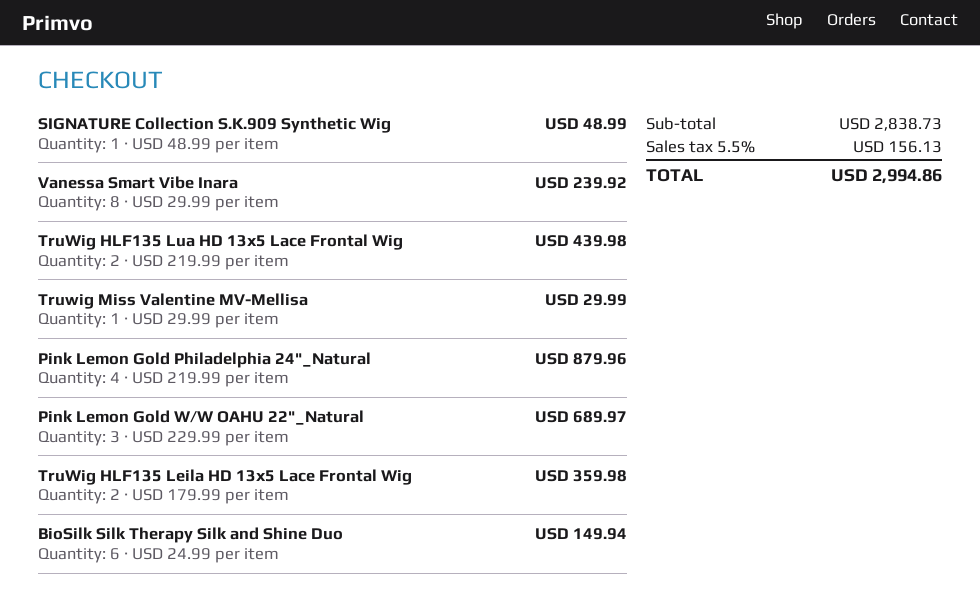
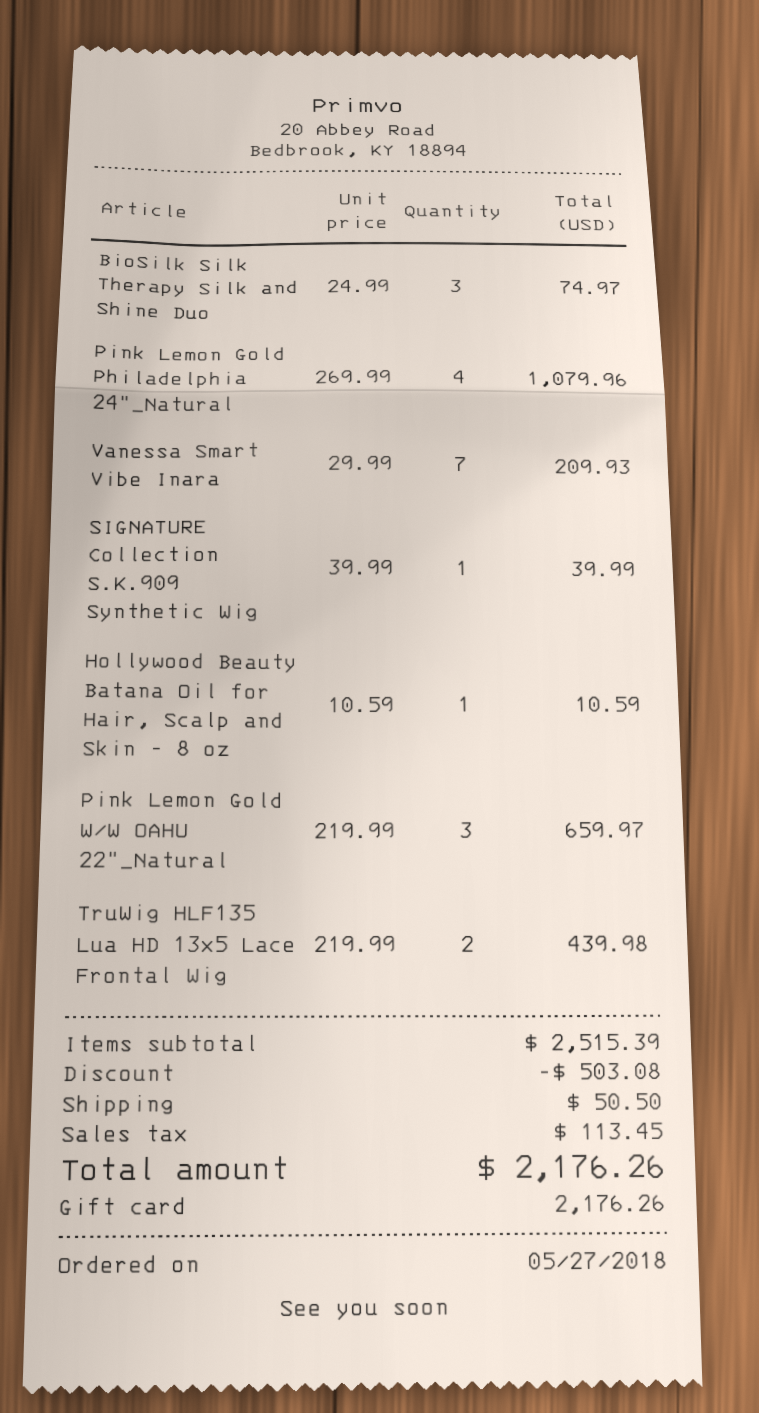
SIGNATURE Collection S.K.909 Synthetic Wig: 1 x 48.99 = 48.99 -> 1 x 39.99 = 39.99
Vanessa Smart Vibe Inara: 8 x 29.99 = 239.92 -> 7 x 29.99 = 209.93
Truwig Miss Valentine MV-Mellisa: 1 x 29.99 = 29.99 -> none
Pink Lemon Gold Philadelphia 24"_Natural: 4 x 219.99 = 879.96 -> 4 x 269.99 = 1079.96
Pink Lemon Gold W/W OAHU 22"_Natural: 3 x 229.99 = 689.97 -> 3 x 219.99 = 659.97
TruWig HLF135 Leila HD 13x5 Lace Frontal Wig: 2 x 179.99 = 359.98 -> none
BioSilk Silk Therapy Silk and Shine Duo: 6 x 24.99 = 149.94 -> 3 x 24.99 = 74.97
Hollywood Beauty Batana Oil for Hair, Scalp and Skin - 8 oz: none -> 1 x 10.59 = 10.59
subtotal: 2838.73 -> 2515.39
discount: none -> 503.08
shipping: none -> 50.50
tax: 156.13 -> 113.45
total: 2994.86 -> 2176.26

